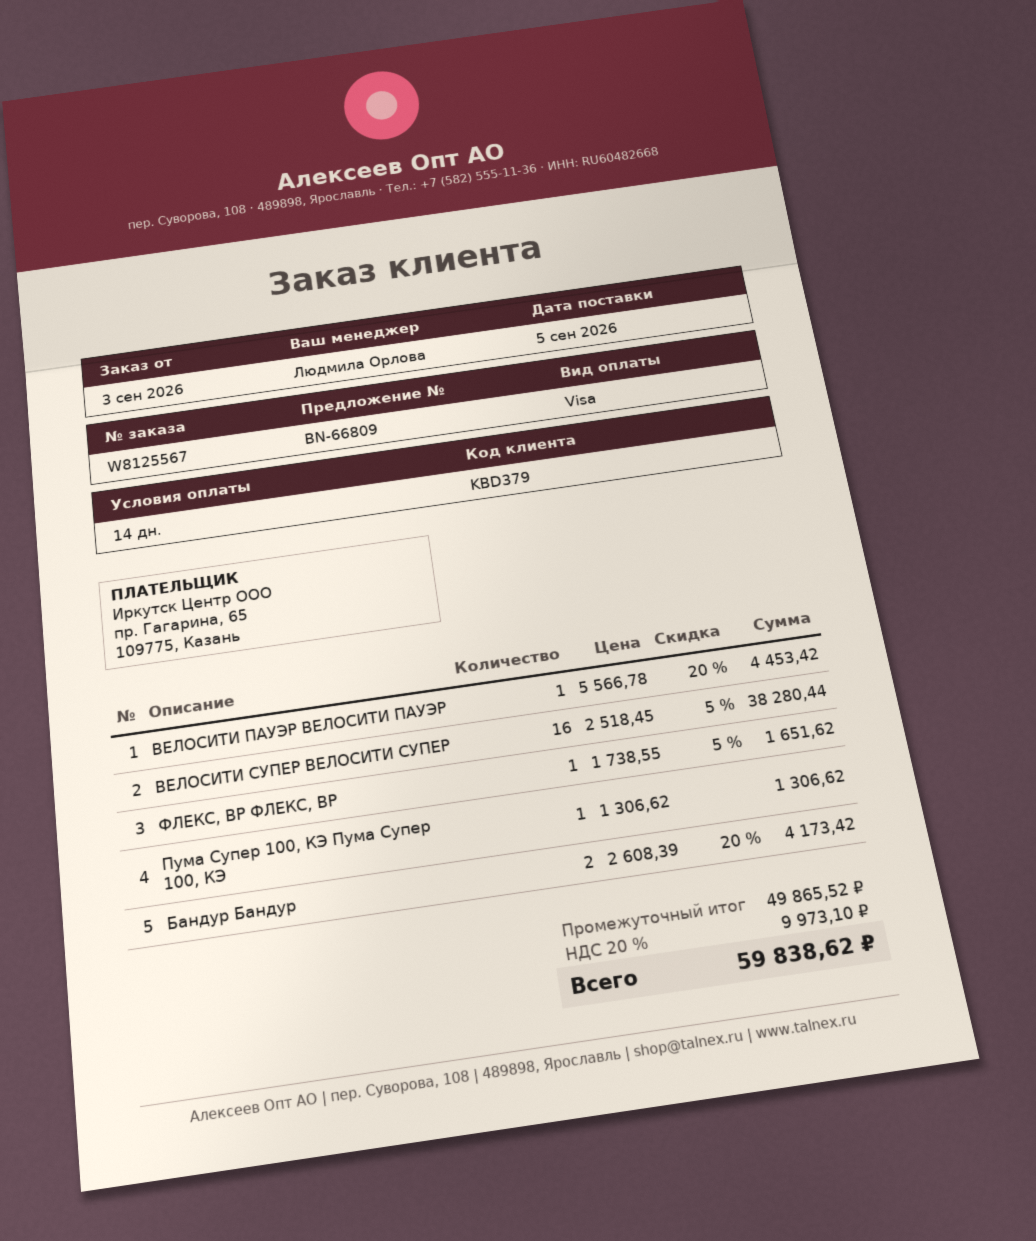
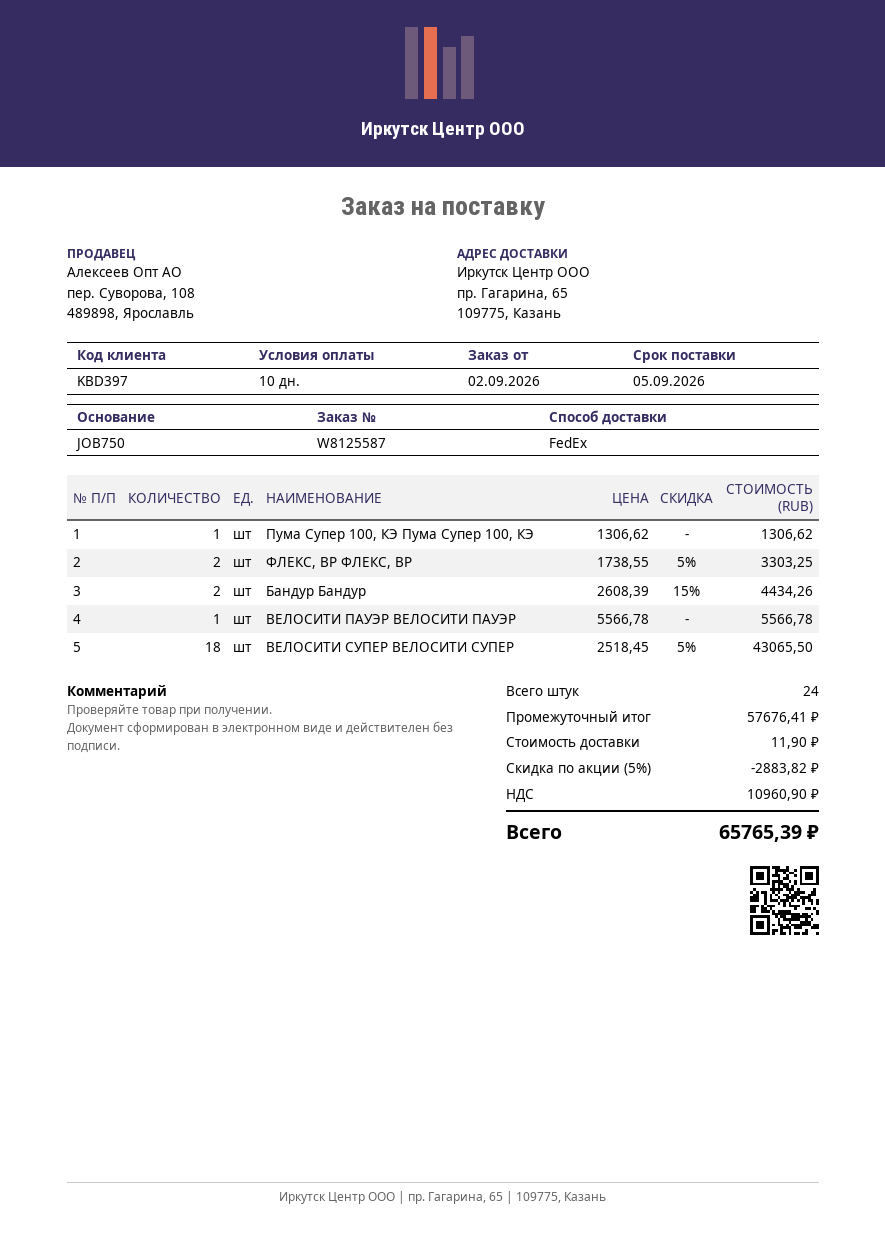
order number: W8125567 -> W8125587
order date: 2026-09-03 -> 2026-09-02
payment terms: 14 days -> 10 days
customer number: KBD379 -> KBD397
ВЕЛОСИТИ ПАУЭР ВЕЛОСИТИ ПАУЭР: 1 x 5566.78 - 20% = 4453.42 -> 1 x 5566.78 = 5566.78
ВЕЛОСИТИ СУПЕР ВЕЛОСИТИ СУПЕР: 16 x 2518.45 - 5% = 38280.44 -> 18 x 2518.45 - 5% = 43065.50
ФЛЕКС, ВР ФЛЕКС, ВР: 1 x 1738.55 - 5% = 1651.62 -> 2 x 1738.55 - 5% = 3303.25
Бандур Бандур: 2 x 2608.39 - 20% = 4173.42 -> 2 x 2608.39 - 15% = 4434.26
subtotal: 49865.52 -> 57676.41
discount: none -> 5% = 2883.82
shipping: none -> 11.90
tax: 9973.10 -> 10960.90
total: 59838.62 -> 65765.39

